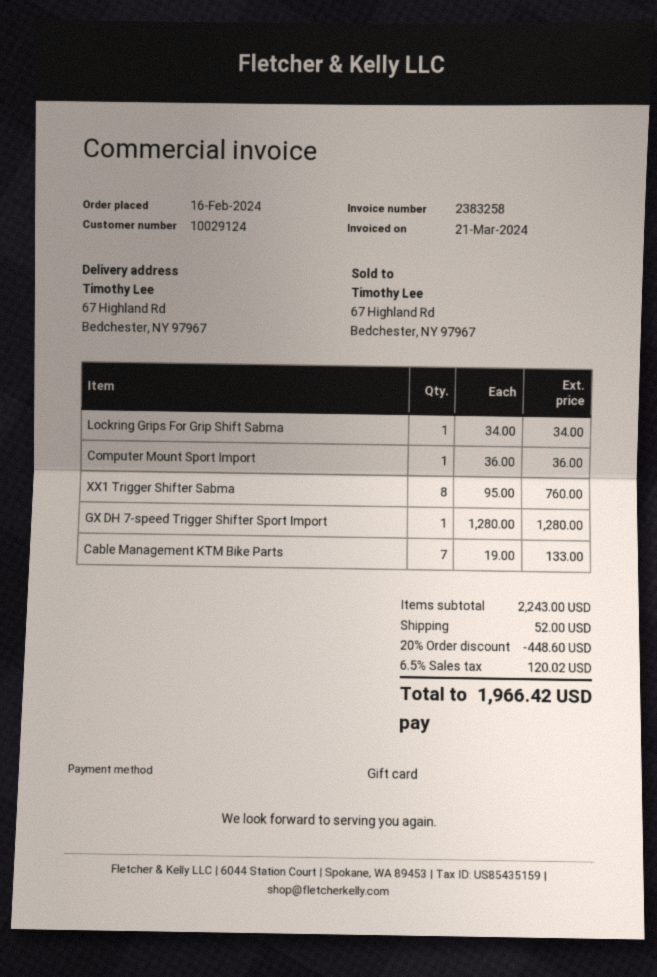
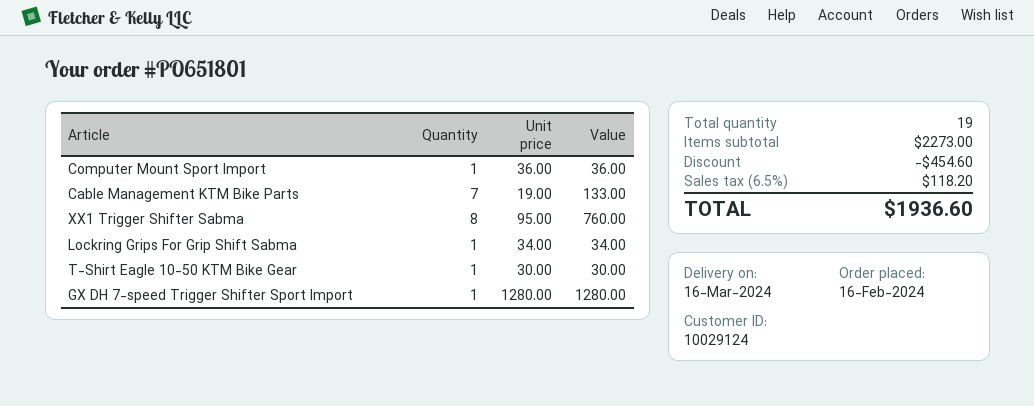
T-Shirt Eagle 10-50 KTM Bike Gear: none -> 1 x 30.00 = 30.00
subtotal: 2243.00 -> 2273.00
discount: 448.60 -> 454.60
shipping: 52.00 -> none
tax: 6.5% = 120.02 -> 6.5% = 118.20
total: 1966.42 -> 1936.60

